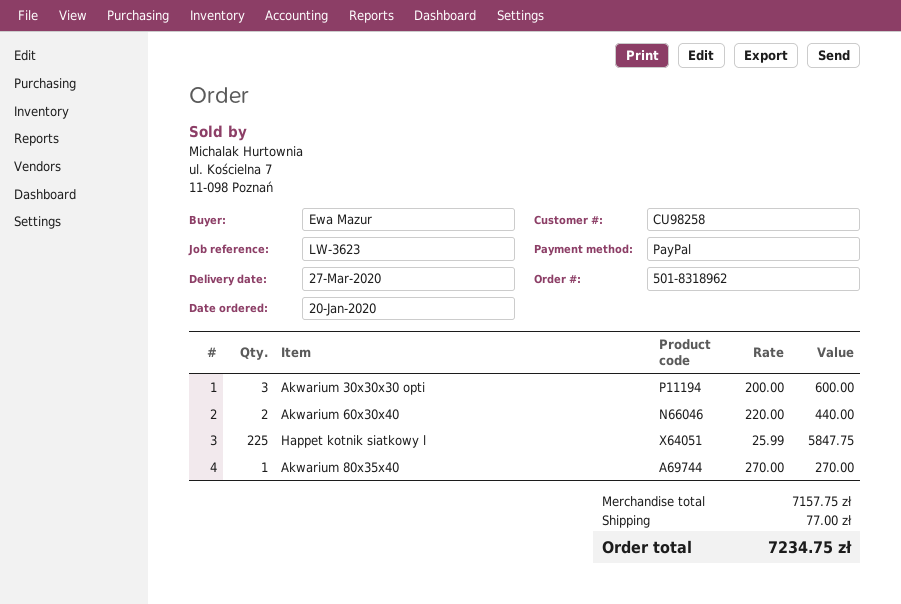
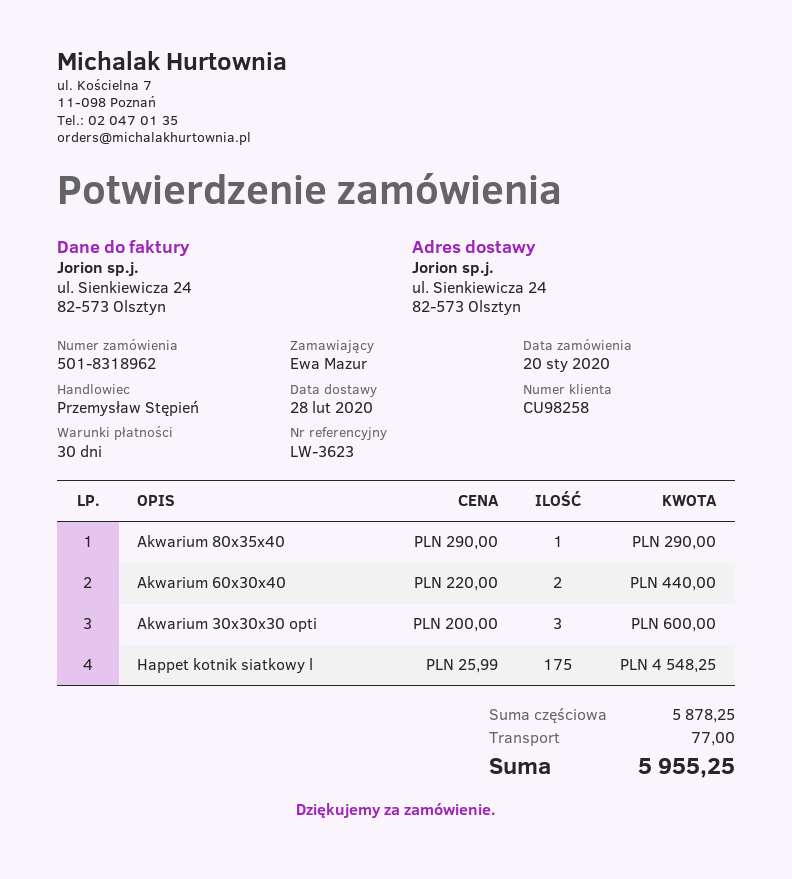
delivery date: 2020-03-27 -> 2020-02-28
Happet kotnik siatkowy l: 225 x 25.99 = 5847.75 -> 175 x 25.99 = 4548.25
Akwarium 80x35x40: 1 x 270.00 = 270.00 -> 1 x 290.00 = 290.00
subtotal: 7157.75 -> 5878.25
total: 7234.75 -> 5955.25

